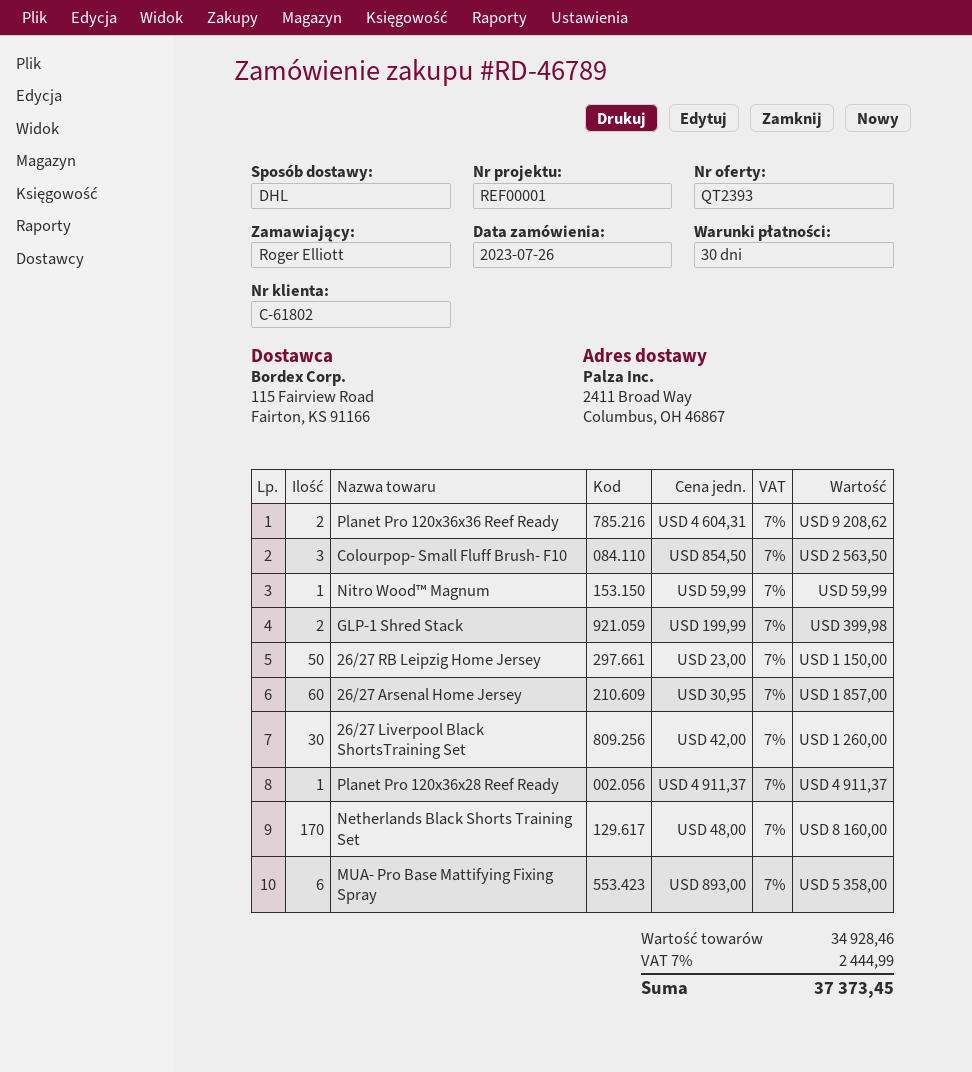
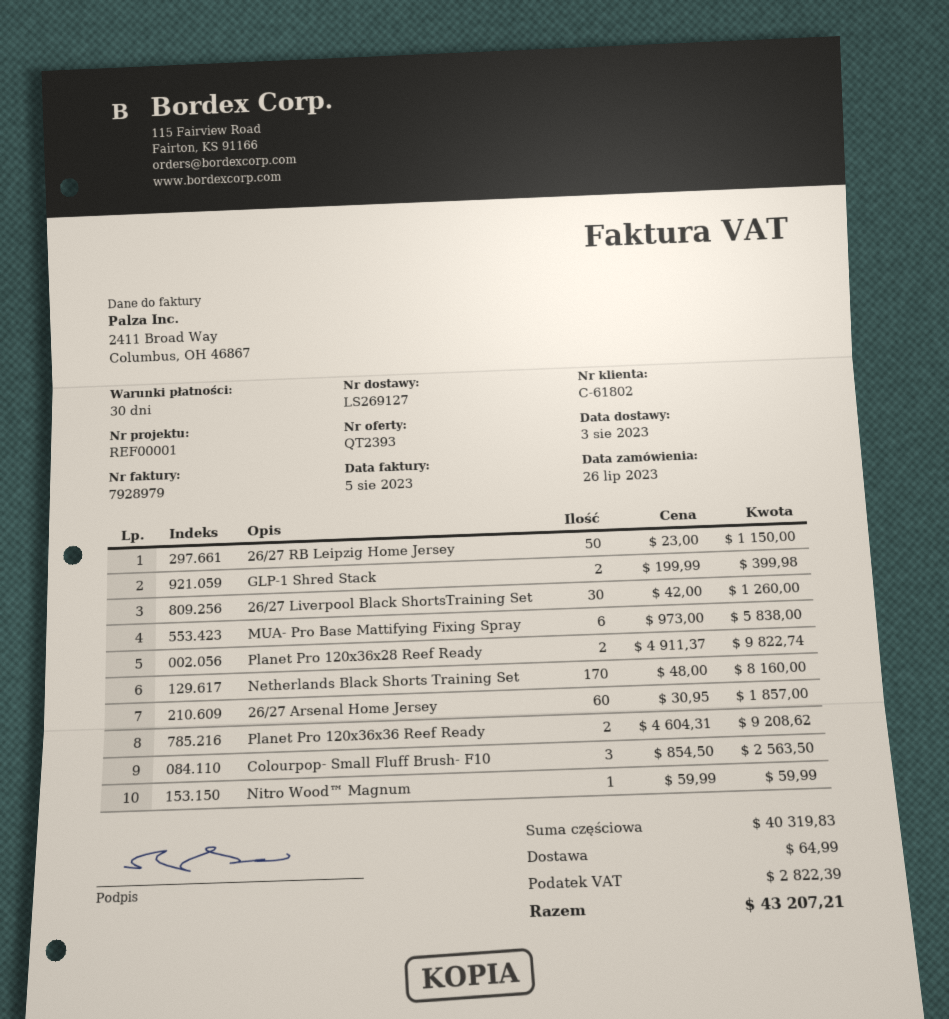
Planet Pro 120x36x28 Reef Ready: 1 x 4911.37 = 4911.37 -> 2 x 4911.37 = 9822.74
MUA- Pro Base Mattifying Fixing Spray: 6 x 893.00 = 5358.00 -> 6 x 973.00 = 5838.00
subtotal: 34928.46 -> 40319.83
shipping: none -> 64.99
tax: 2444.99 -> 2822.39
total: 37373.45 -> 43207.21

